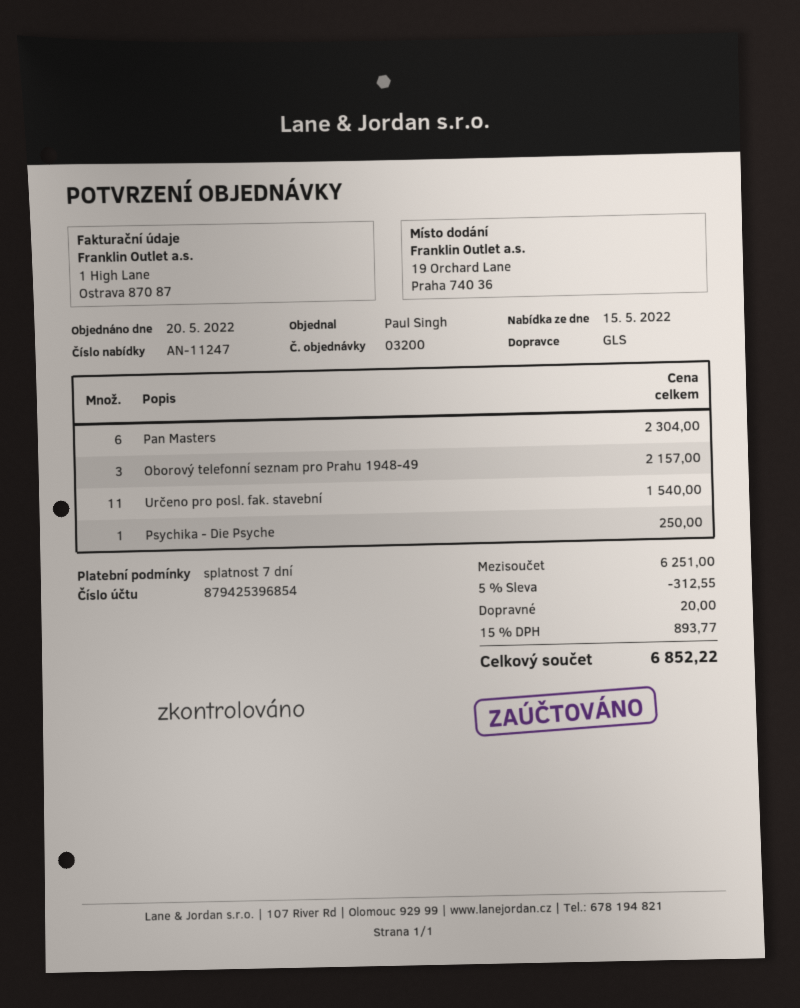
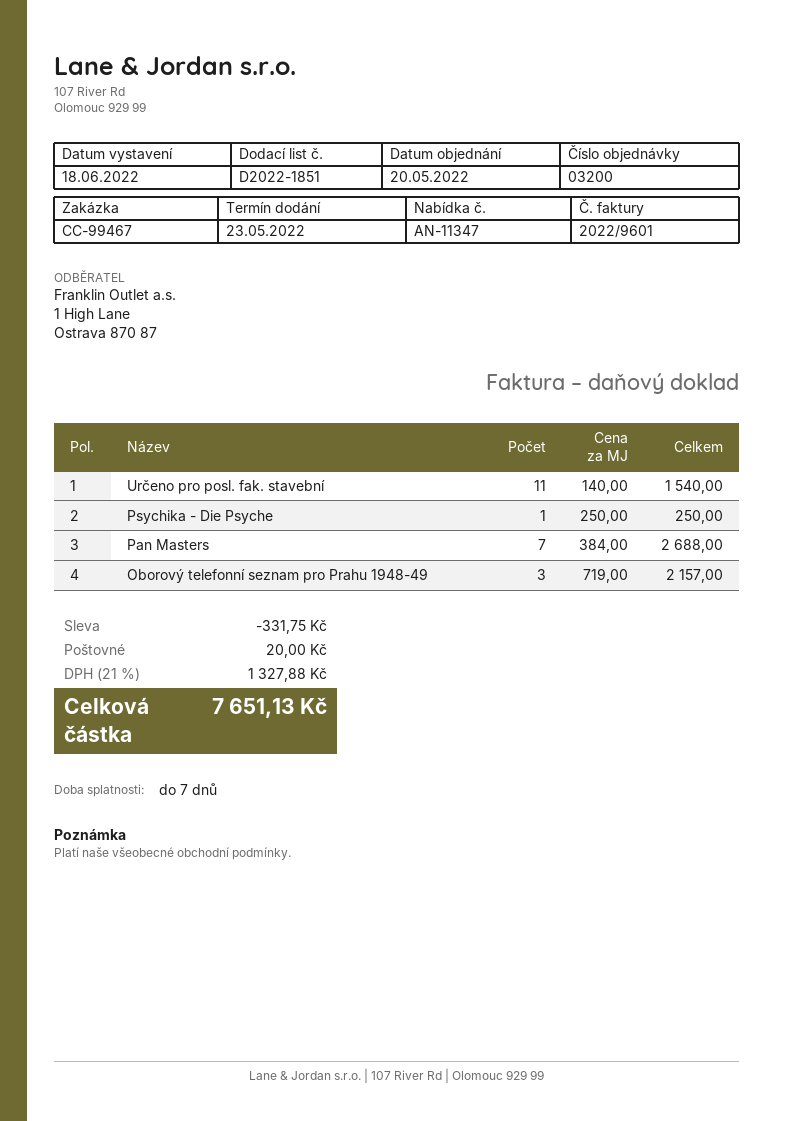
quote number: AN-11247 -> AN-11347
Pan Masters: 6 for 2304.00 -> 7 for 2688.00
discount: 312.55 -> 331.75
tax: 15% = 893.77 -> 21% = 1327.88
total: 6852.22 -> 7651.13

